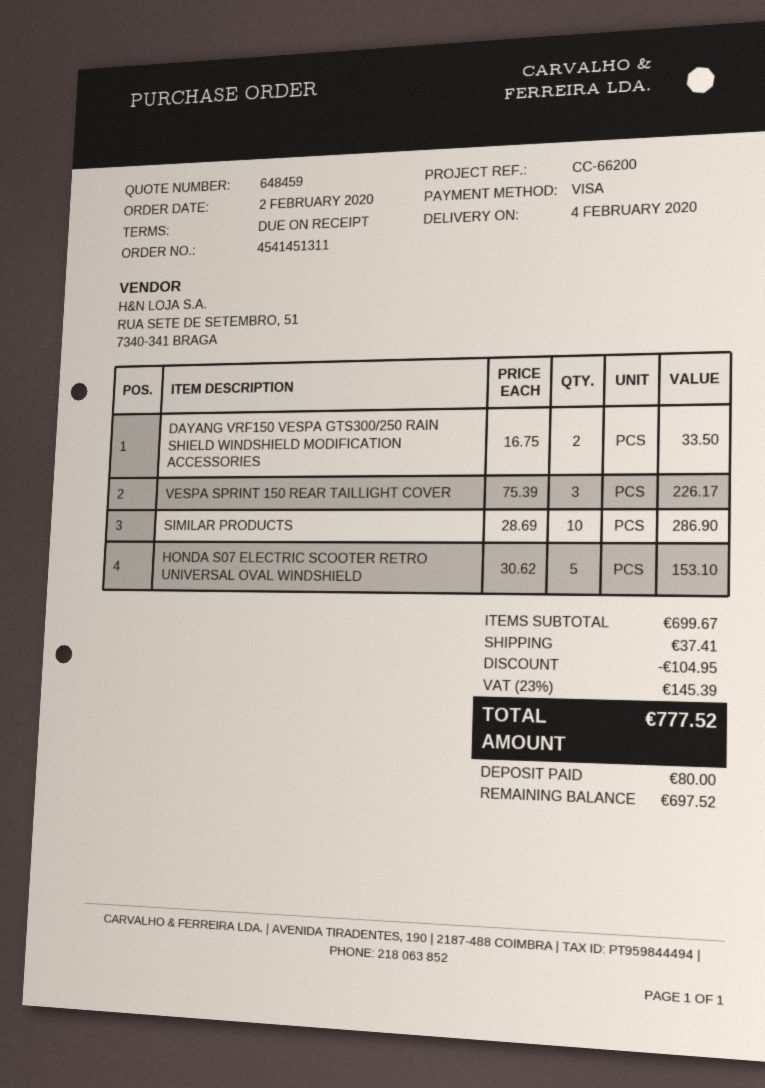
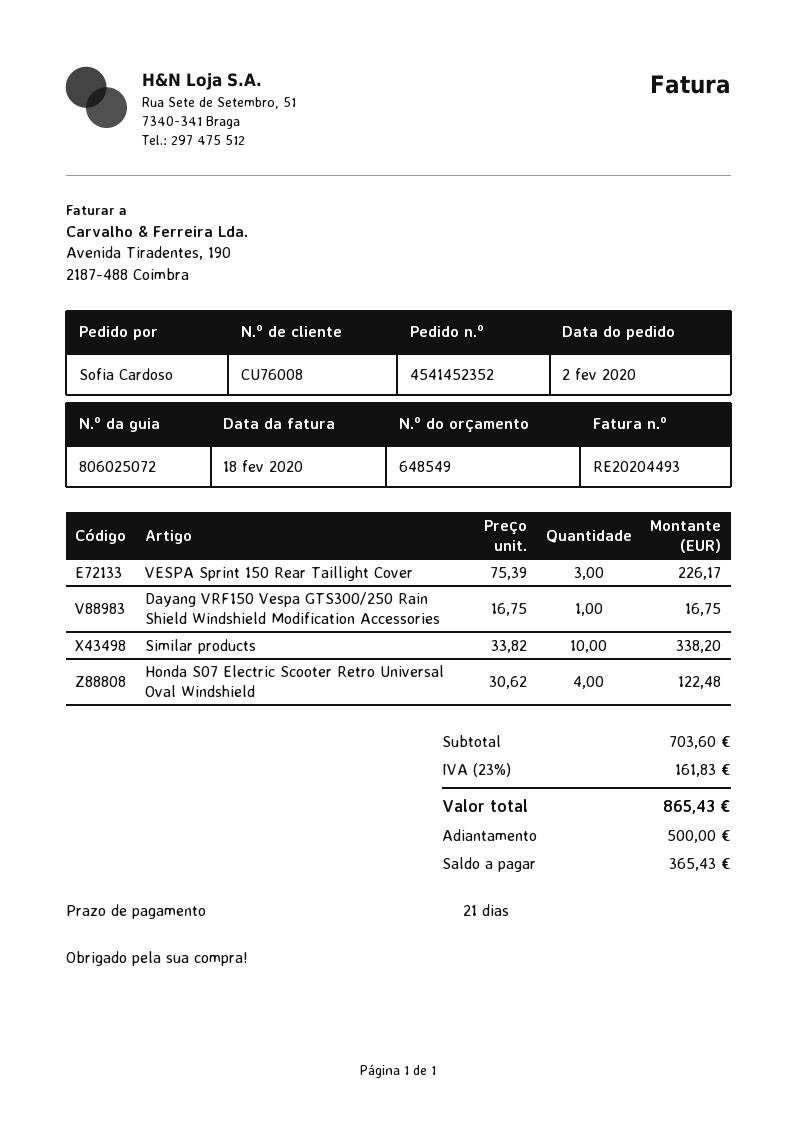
quote number: 648459 -> 648549
order number: 4541451311 -> 4541452352
payment terms: on receipt -> 21 days
DAYANG VRF150 VESPA GTS300/250 RAIN SHIELD WINDSHIELD MODIFICATION ACCESSORIES: 2 x 16.75 = 33.50 -> 1 x 16.75 = 16.75
SIMILAR PRODUCTS: 10 x 28.69 = 286.90 -> 10 x 33.82 = 338.20
HONDA S07 ELECTRIC SCOOTER RETRO UNIVERSAL OVAL WINDSHIELD: 5 x 30.62 = 153.10 -> 4 x 30.62 = 122.48
subtotal: 699.67 -> 703.60
discount: 104.95 -> none
shipping: 37.41 -> none
tax: 23% = 145.39 -> 23% = 161.83
total: 777.52 -> 865.43
deposit: 80.00 -> 500.00
balance: 697.52 -> 365.43

